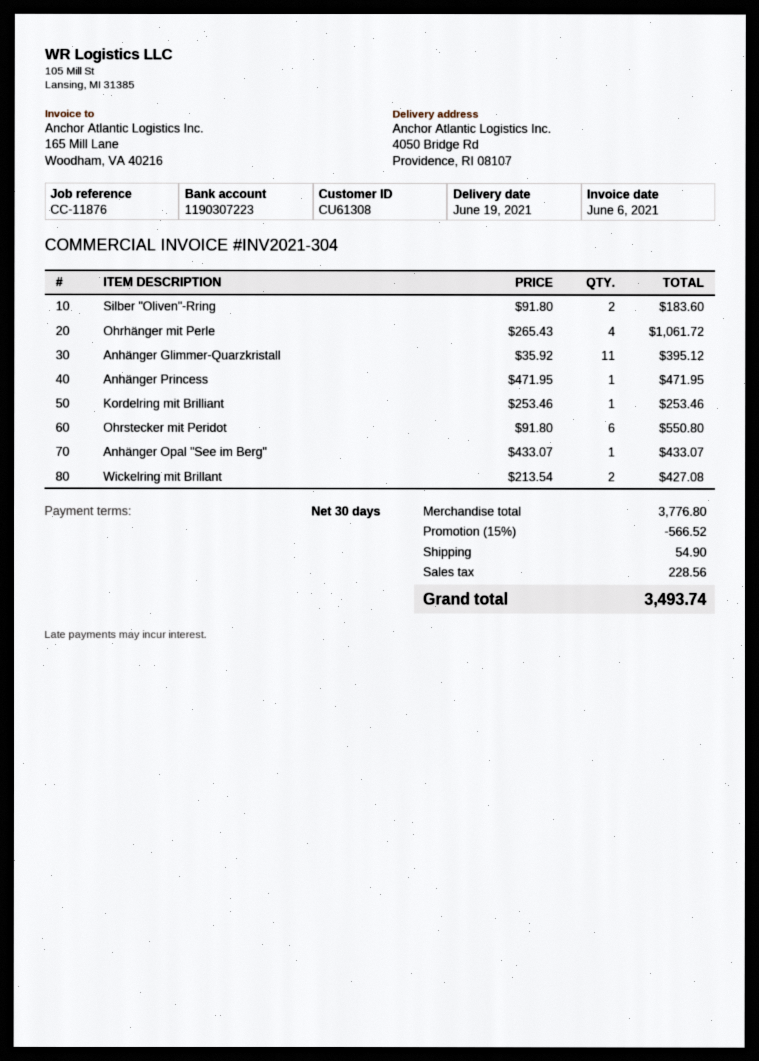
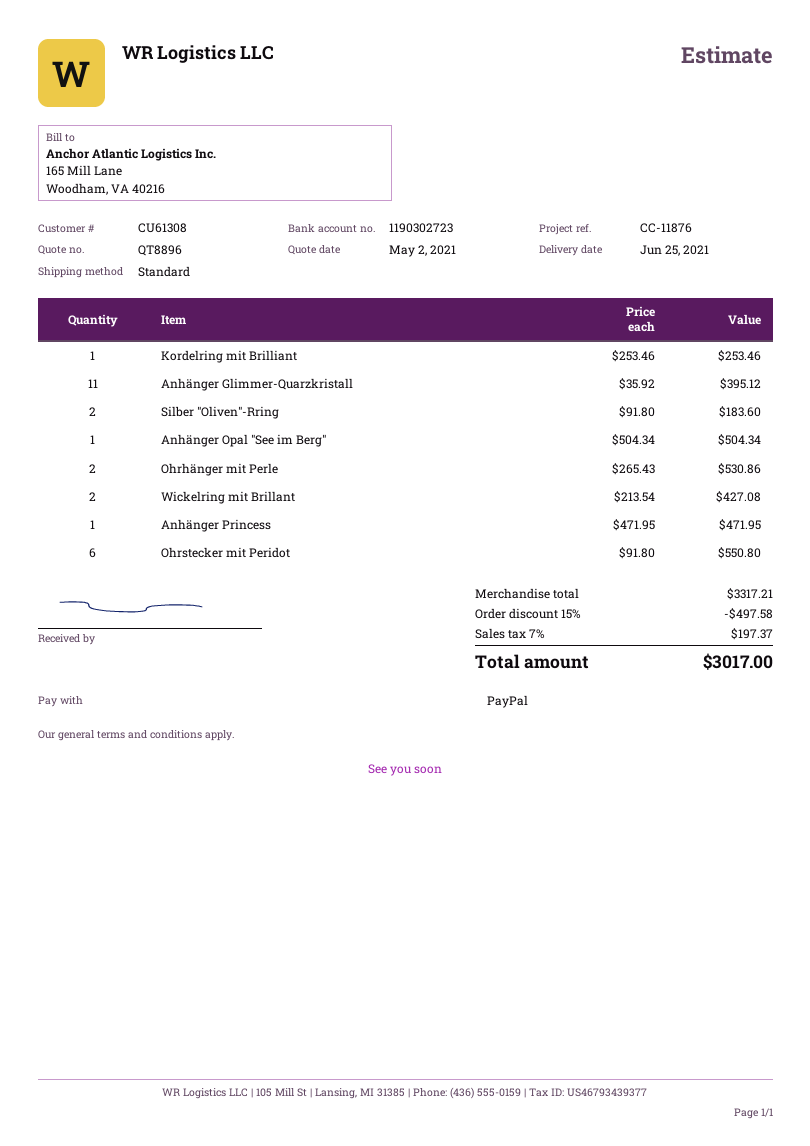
delivery date: 2021-06-19 -> 2021-06-25
bank account: 1190307223 -> 1190302723
Ohrhänger mit Perle: 4 x 265.43 = 1061.72 -> 2 x 265.43 = 530.86
Anhänger Opal "See im Berg": 1 x 433.07 = 433.07 -> 1 x 504.34 = 504.34
subtotal: 3776.80 -> 3317.21
discount: 15% = 566.52 -> 15% = 497.58
shipping: 54.90 -> none
tax: 228.56 -> 197.37
total: 3493.74 -> 3017.00

